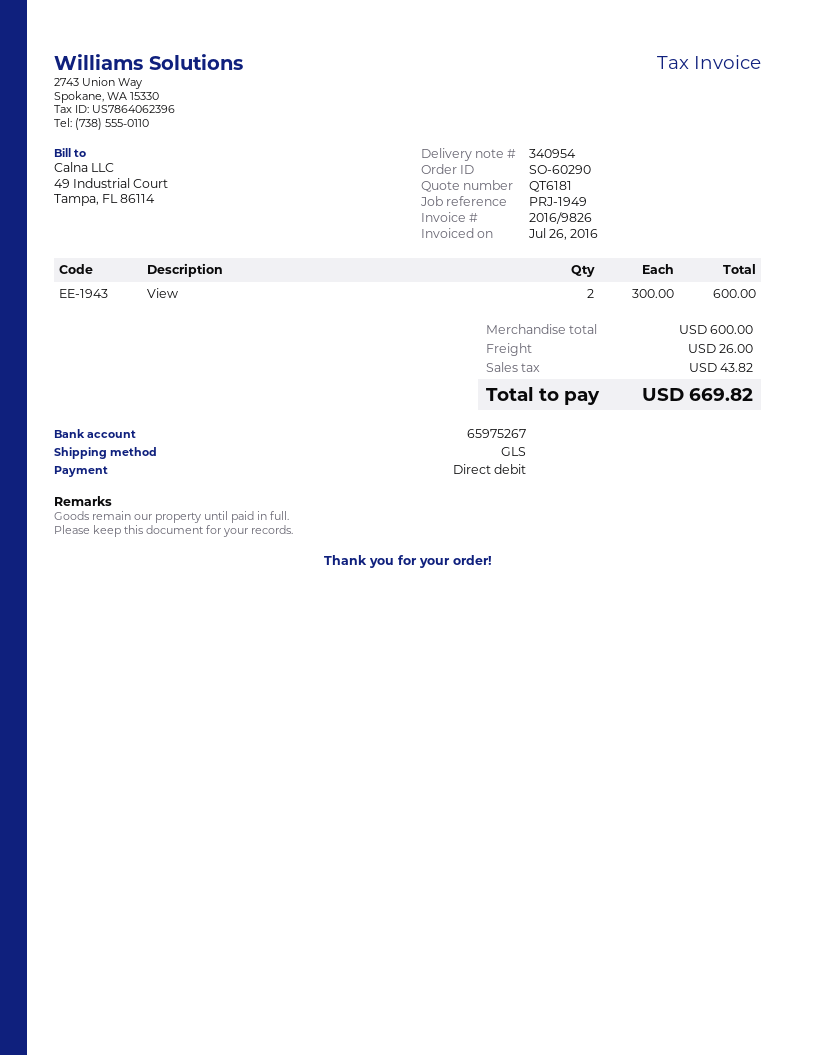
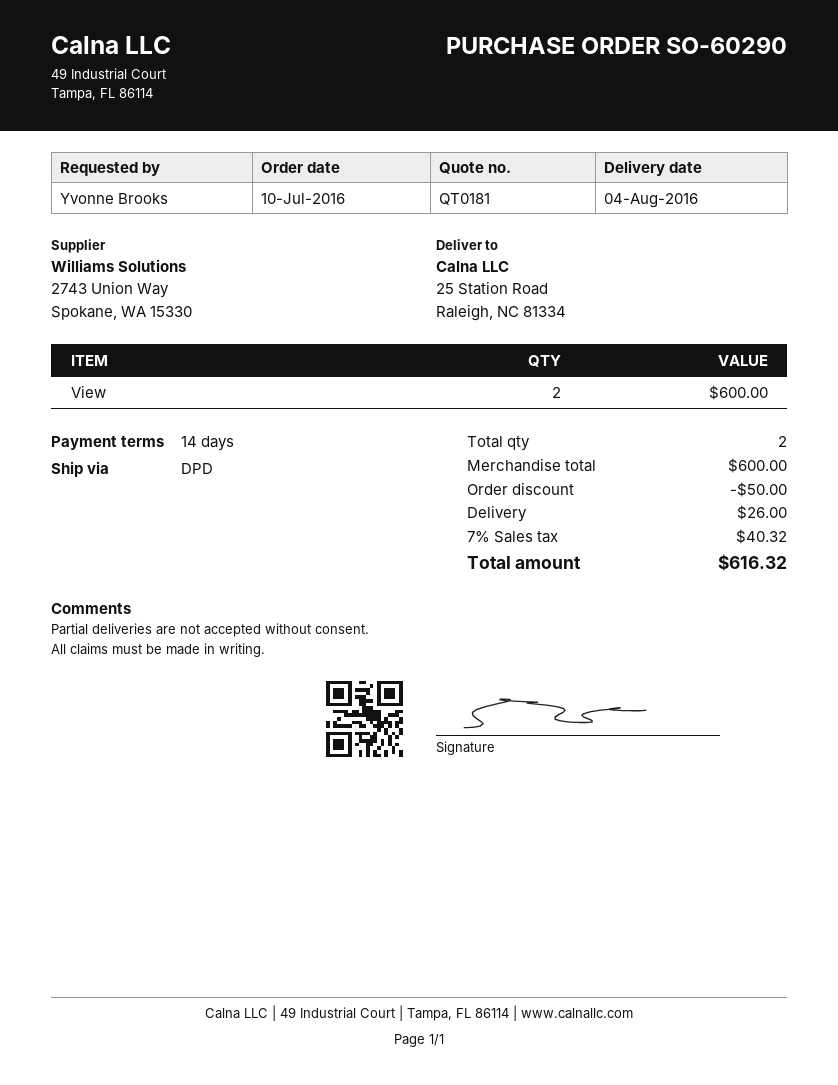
quote number: QT6181 -> QT0181
shipping method: GLS -> DPD
discount: none -> 50.00
tax: 43.82 -> 40.32
total: 669.82 -> 616.32

